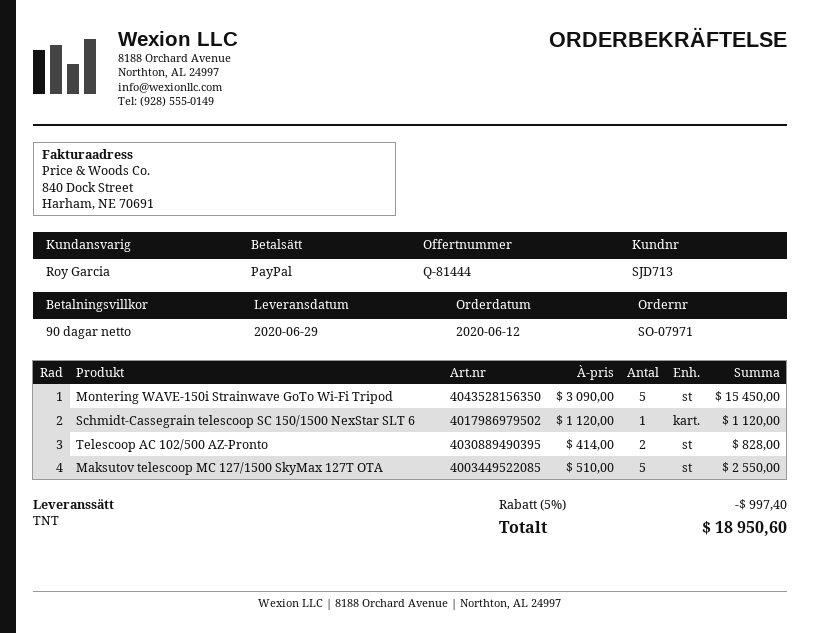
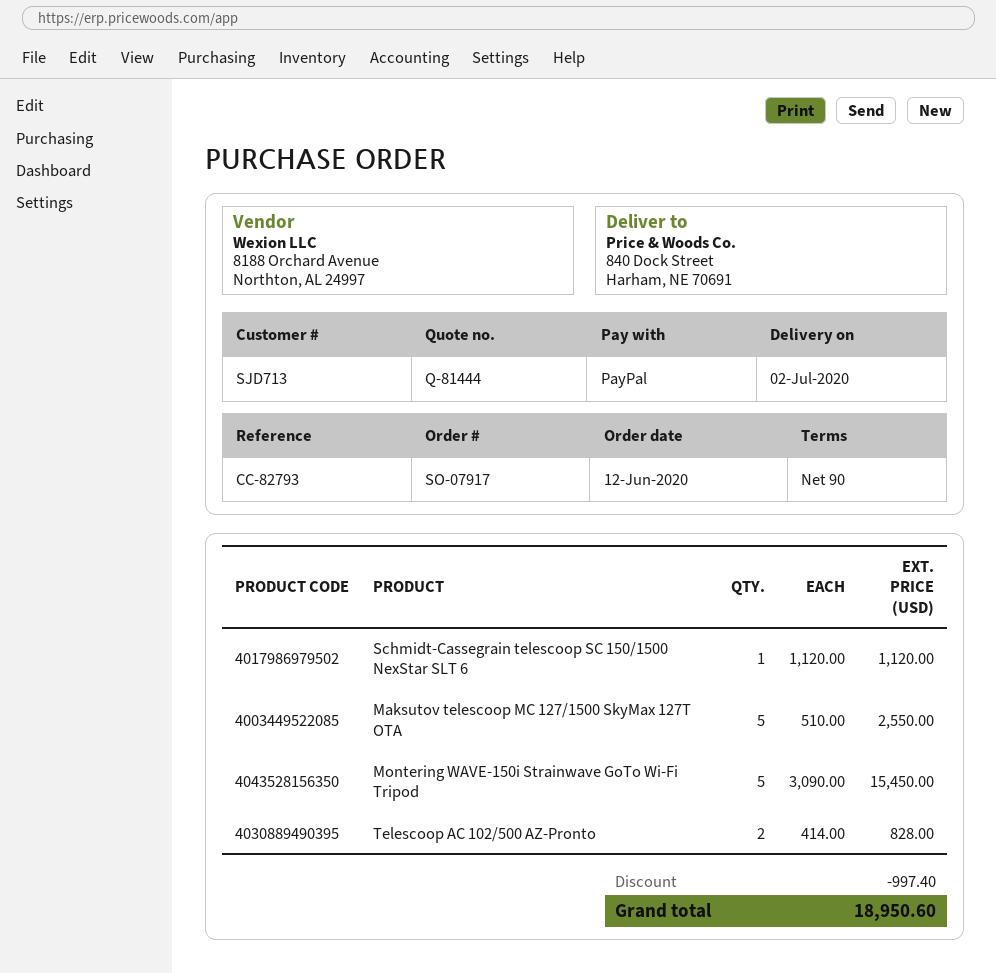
order number: SO-07971 -> SO-07917
delivery date: 2020-06-29 -> 2020-07-02

